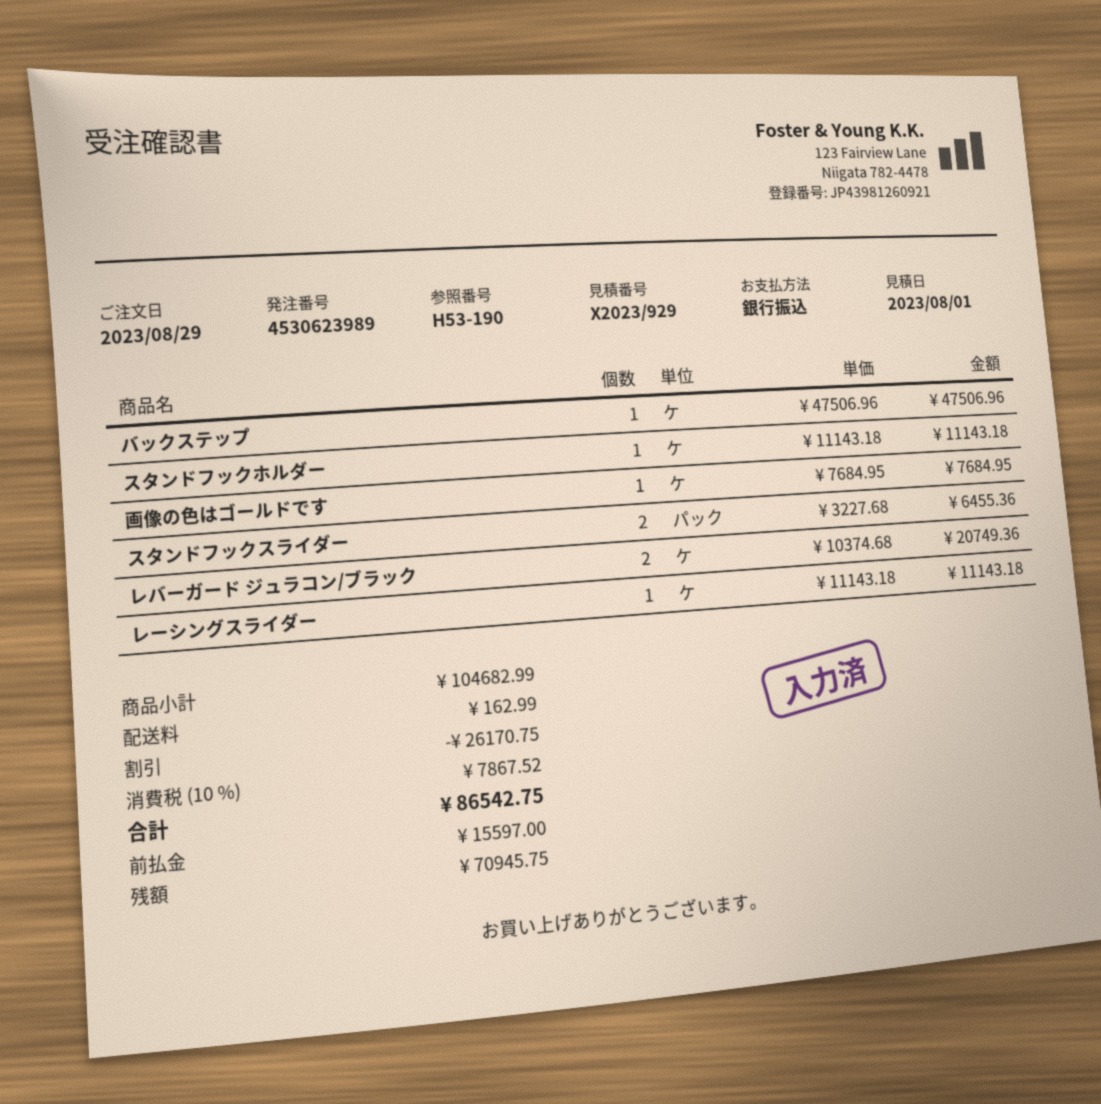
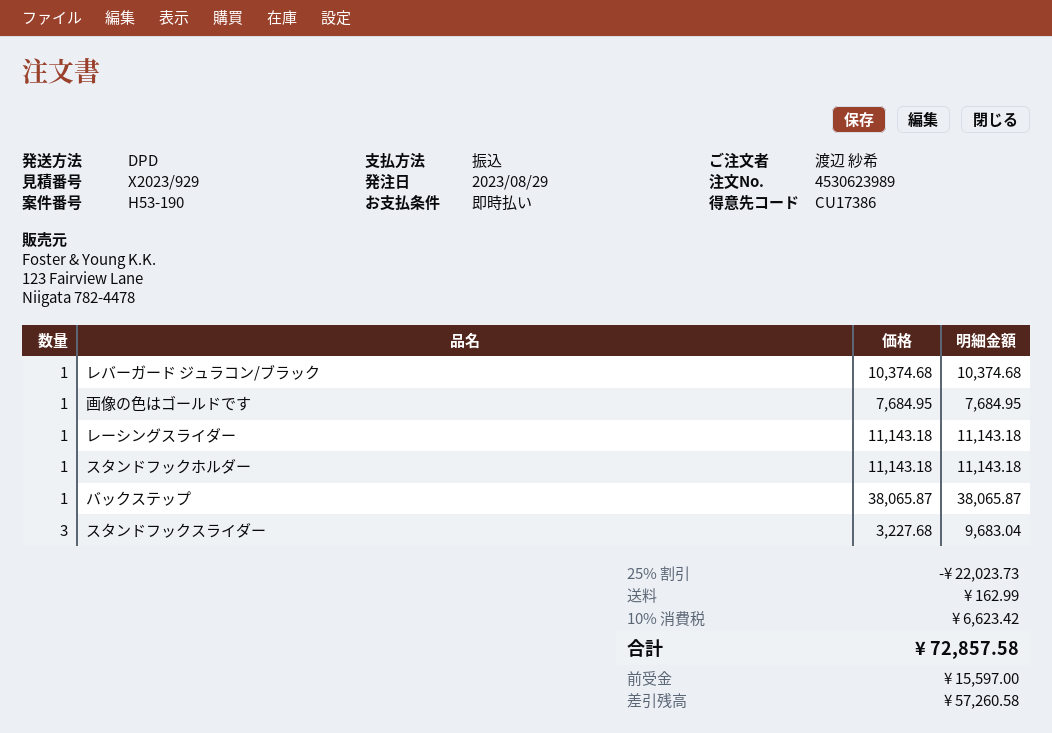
バックステップ: 1 x 47506.96 = 47506.96 -> 1 x 38065.87 = 38065.87
スタンドフックスライダー: 2 x 3227.68 = 6455.36 -> 3 x 3227.68 = 9683.04
レバーガード ジュラコン/ブラック: 2 x 10374.68 = 20749.36 -> 1 x 10374.68 = 10374.68
discount: 26170.75 -> 22023.73
tax: 10% = 7867.52 -> 10% = 6623.42
total: 86542.75 -> 72857.58
balance: 70945.75 -> 57260.58

